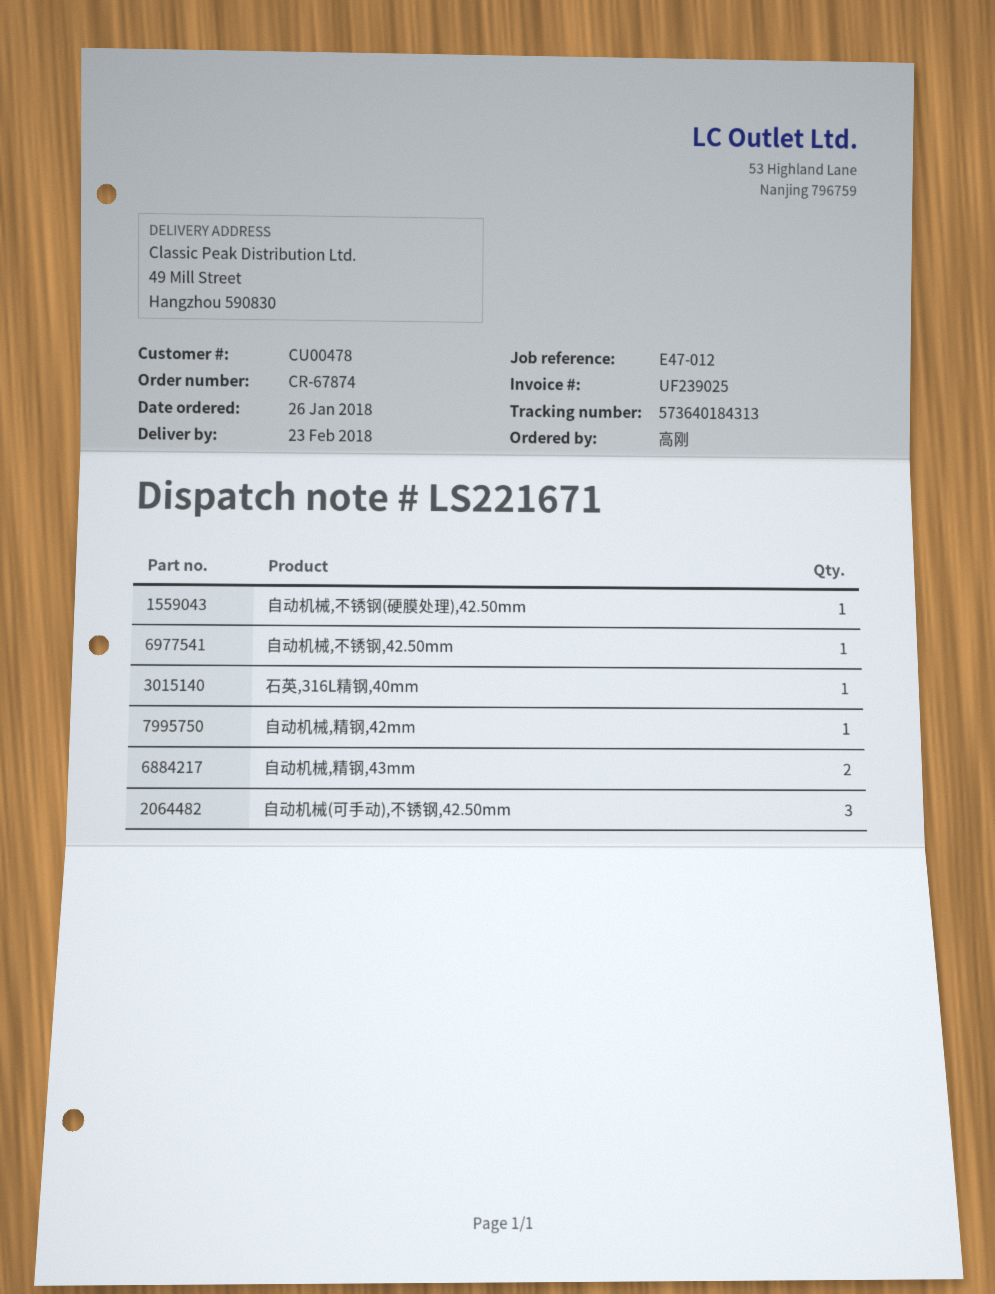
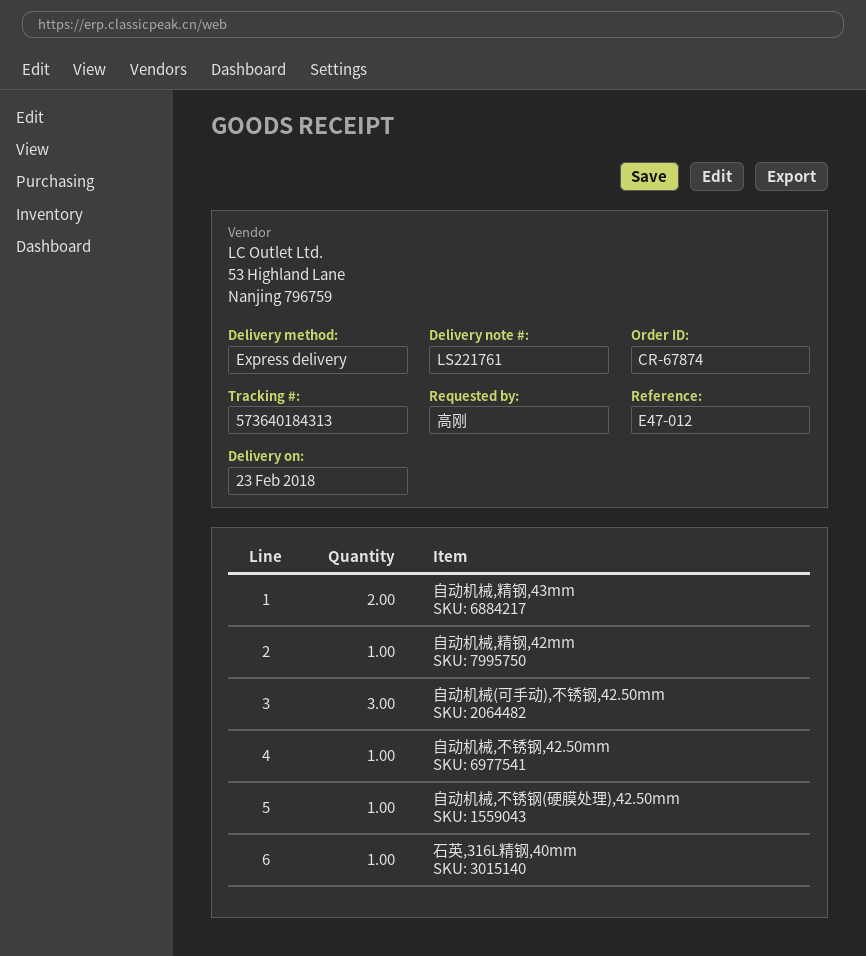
delivery note number: LS221671 -> LS221761

